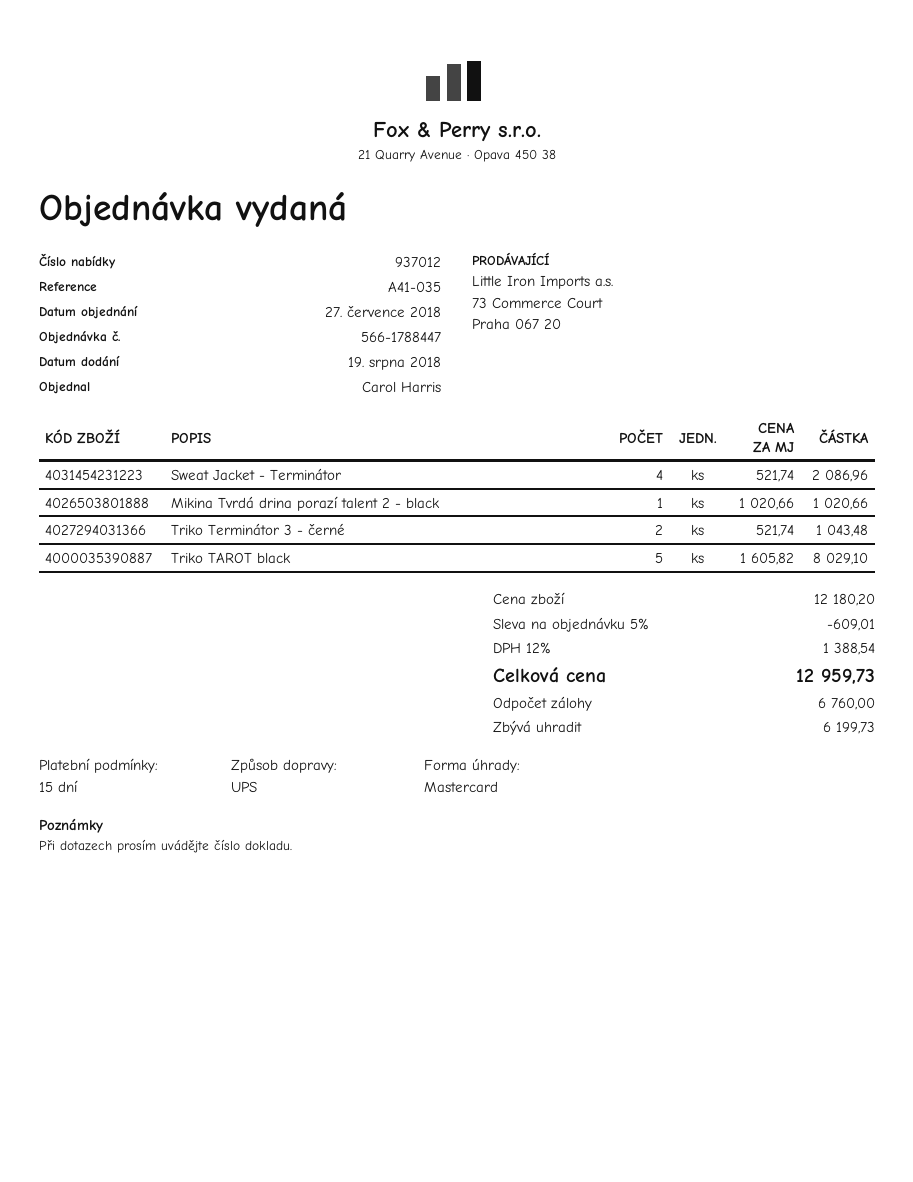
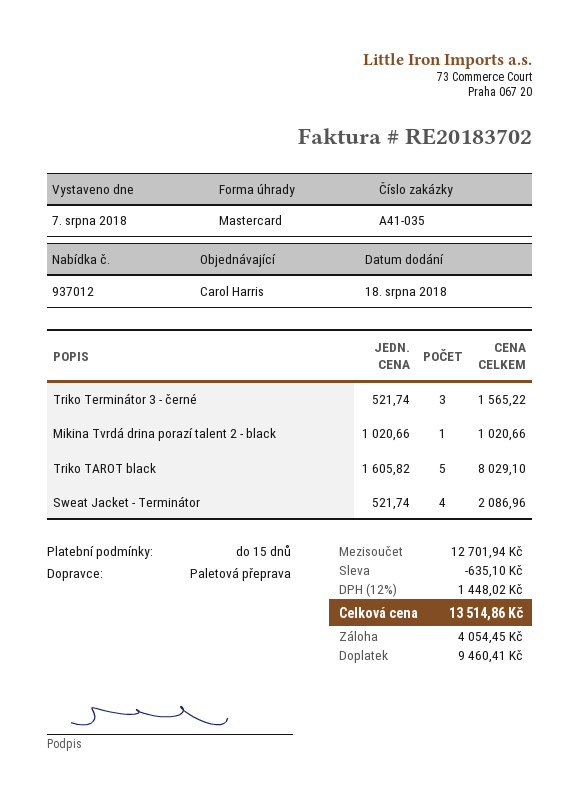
delivery date: 2018-08-19 -> 2018-08-18
shipping method: UPS -> pallet freight
Triko Terminátor 3 - černé: 2 x 521.74 = 1043.48 -> 3 x 521.74 = 1565.22
subtotal: 12180.20 -> 12701.94
discount: 609.01 -> 635.10
tax: 12% = 1388.54 -> 12% = 1448.02
total: 12959.73 -> 13514.86
deposit: 6760.00 -> 4054.45
balance: 6199.73 -> 9460.41

